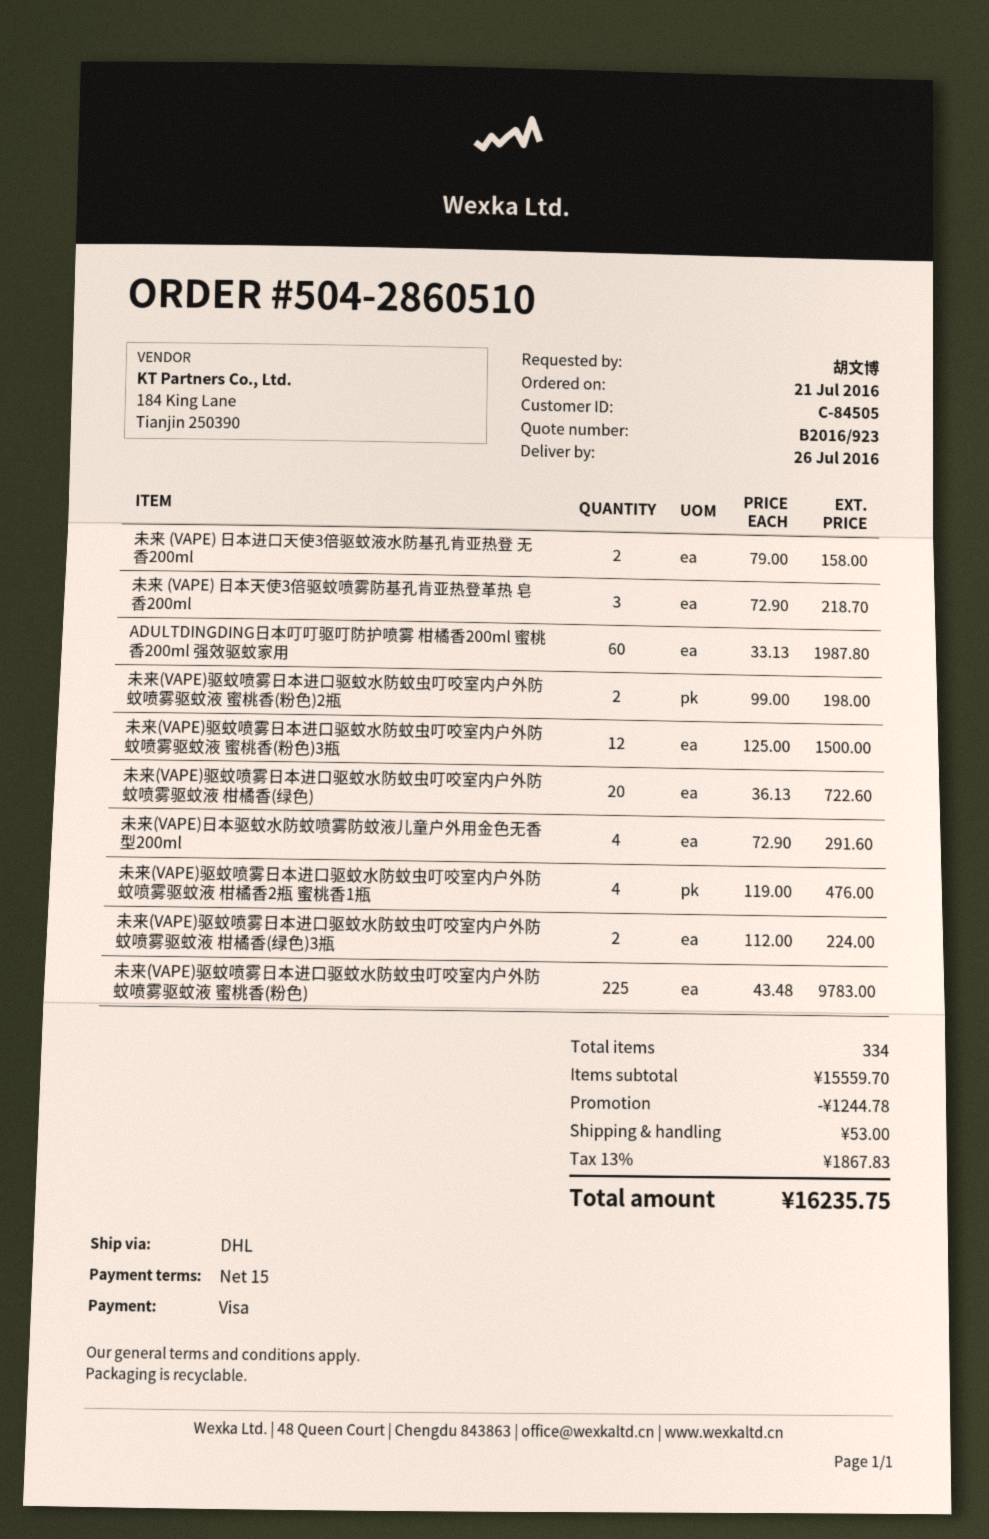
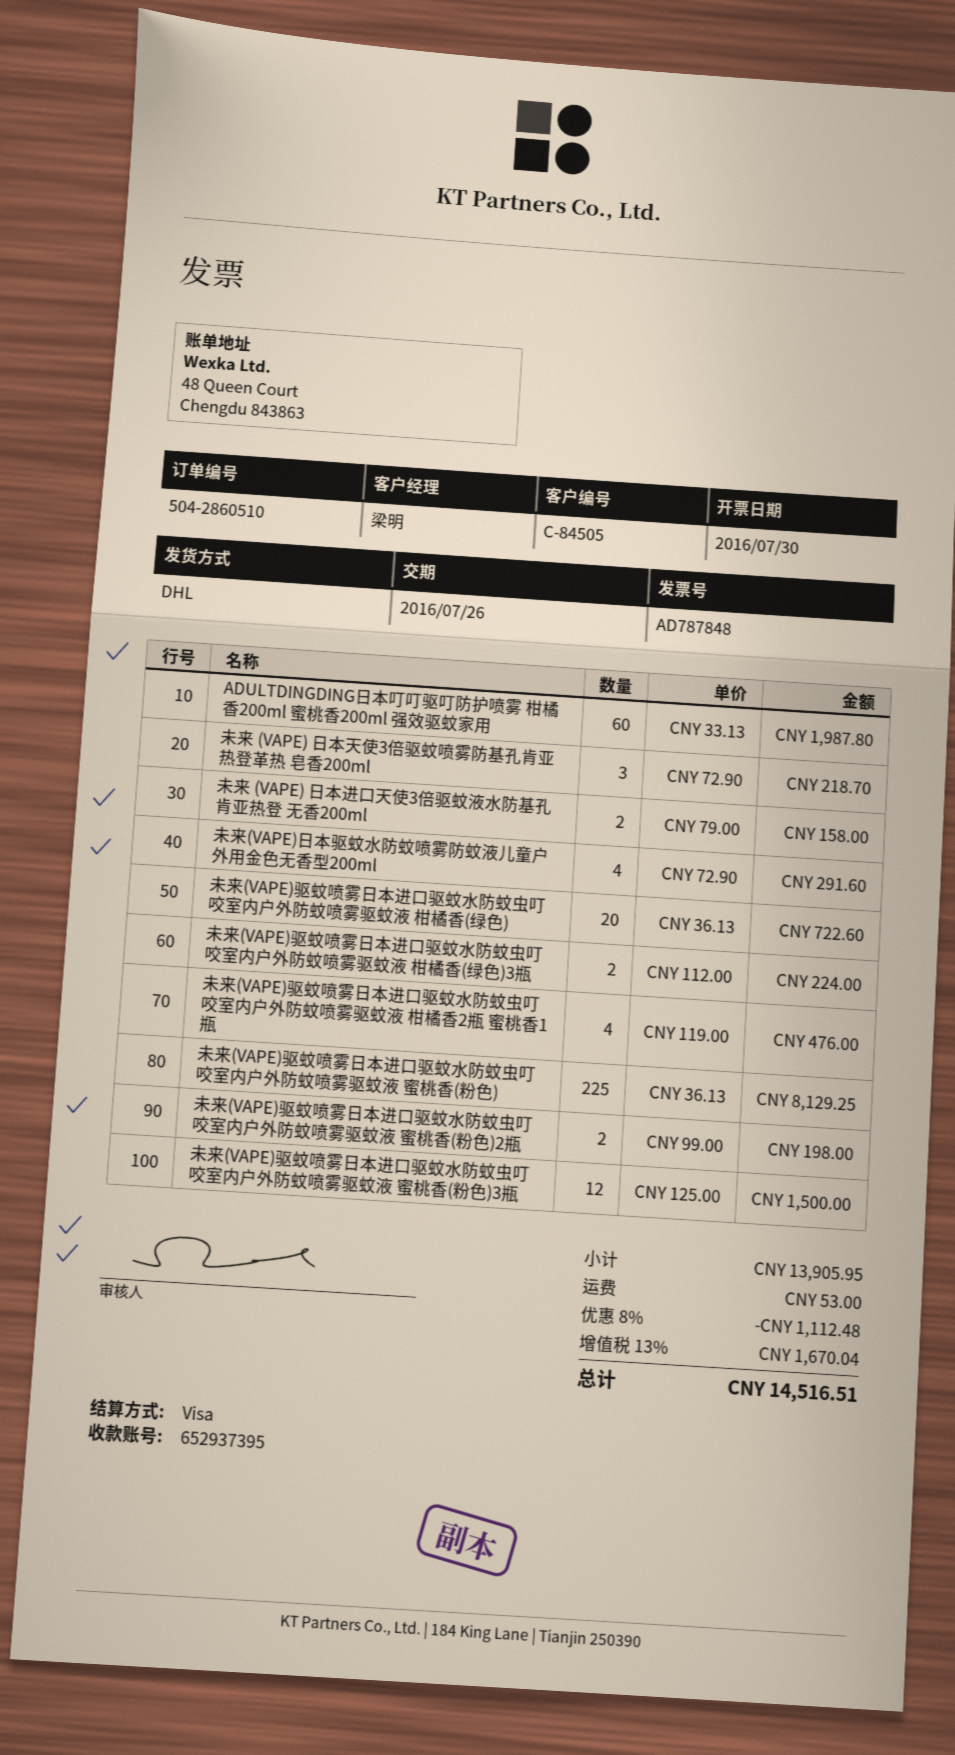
未来(VAPE)驱蚊喷雾日本进口驱蚊水防蚊虫叮咬室内户外防蚊喷雾驱蚊液 蜜桃香(粉色): 225 x 43.48 = 9783.00 -> 225 x 36.13 = 8129.25
subtotal: 15559.70 -> 13905.95
discount: 1244.78 -> 1112.48
tax: 13% = 1867.83 -> 13% = 1670.04
total: 16235.75 -> 14516.51

